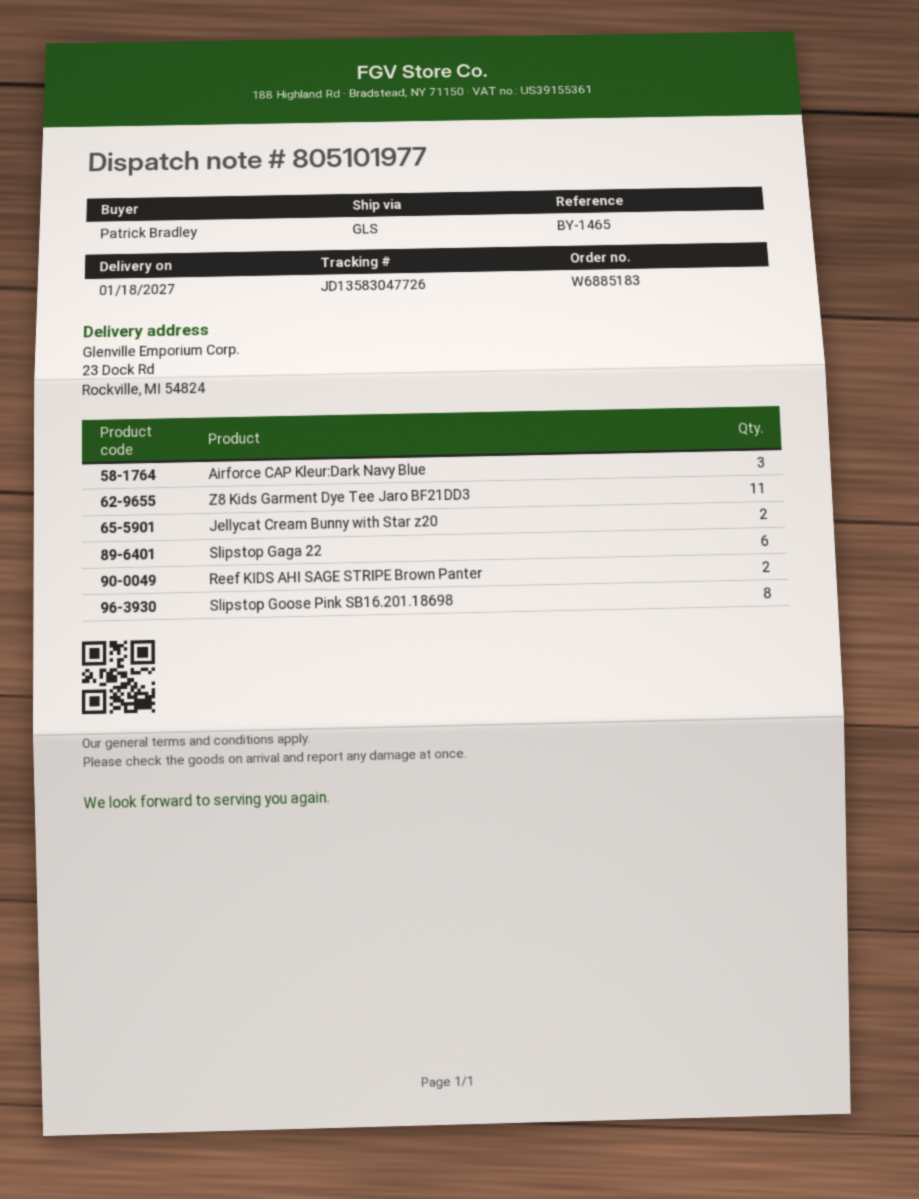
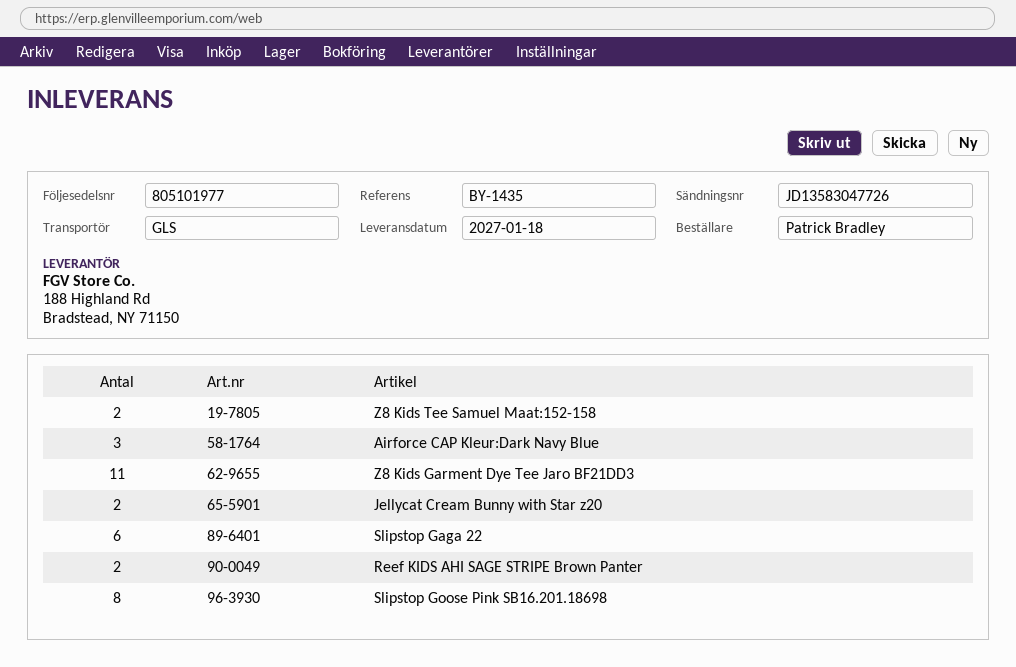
reference: BY-1465 -> BY-1435
Z8 Kids Tee Samuel Maat:152-158: none -> 2

